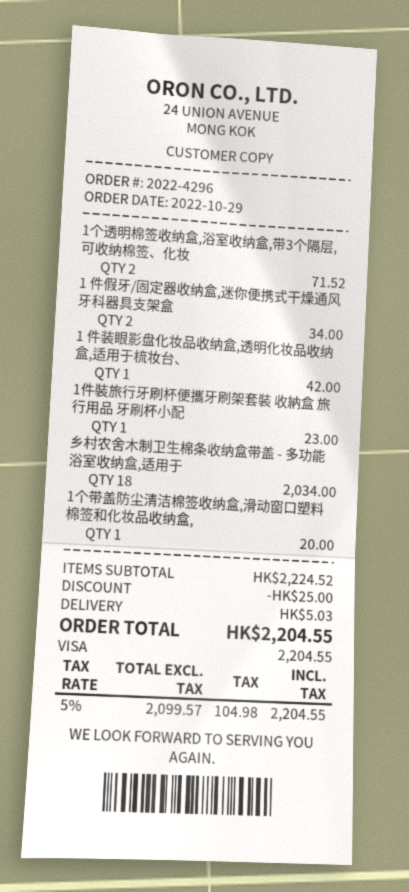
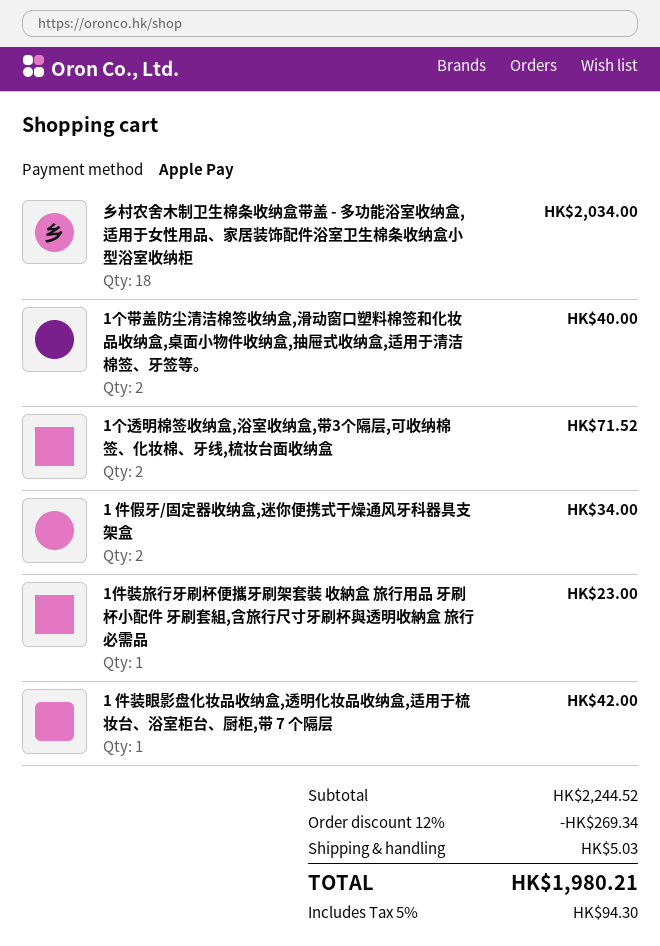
payment method: Visa -> Apple Pay
1个带盖防尘清洁棉签收纳盒,滑动窗口塑料棉签和化妆品收纳盒,: 1 for 20.00 -> 2 for 40.00
subtotal: 2224.52 -> 2244.52
discount: 25.00 -> 269.34
tax: 5% = 104.98 -> 5% = 94.30
total: 2204.55 -> 1980.21

